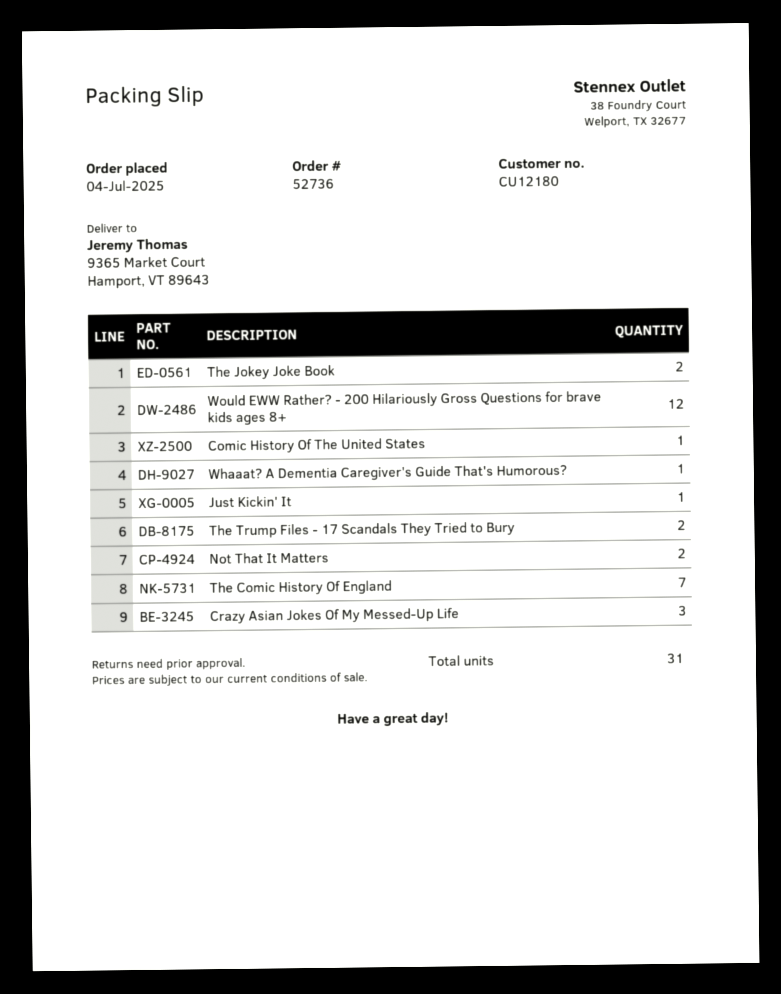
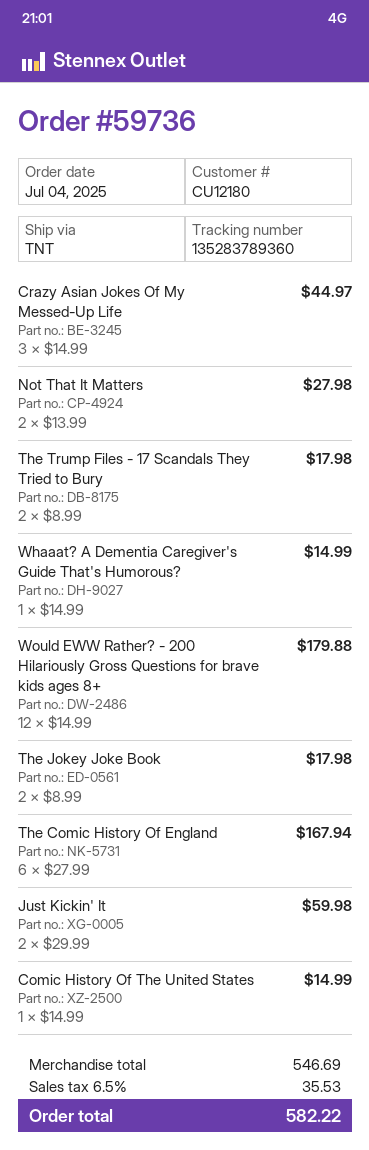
order number: 52736 -> 59736
Just Kickin' It: 1 -> 2
The Comic History Of England: 7 -> 6

